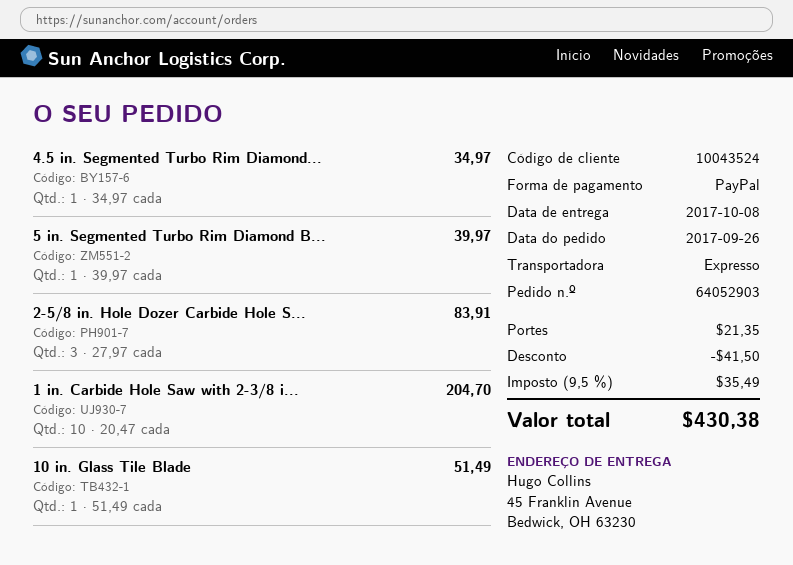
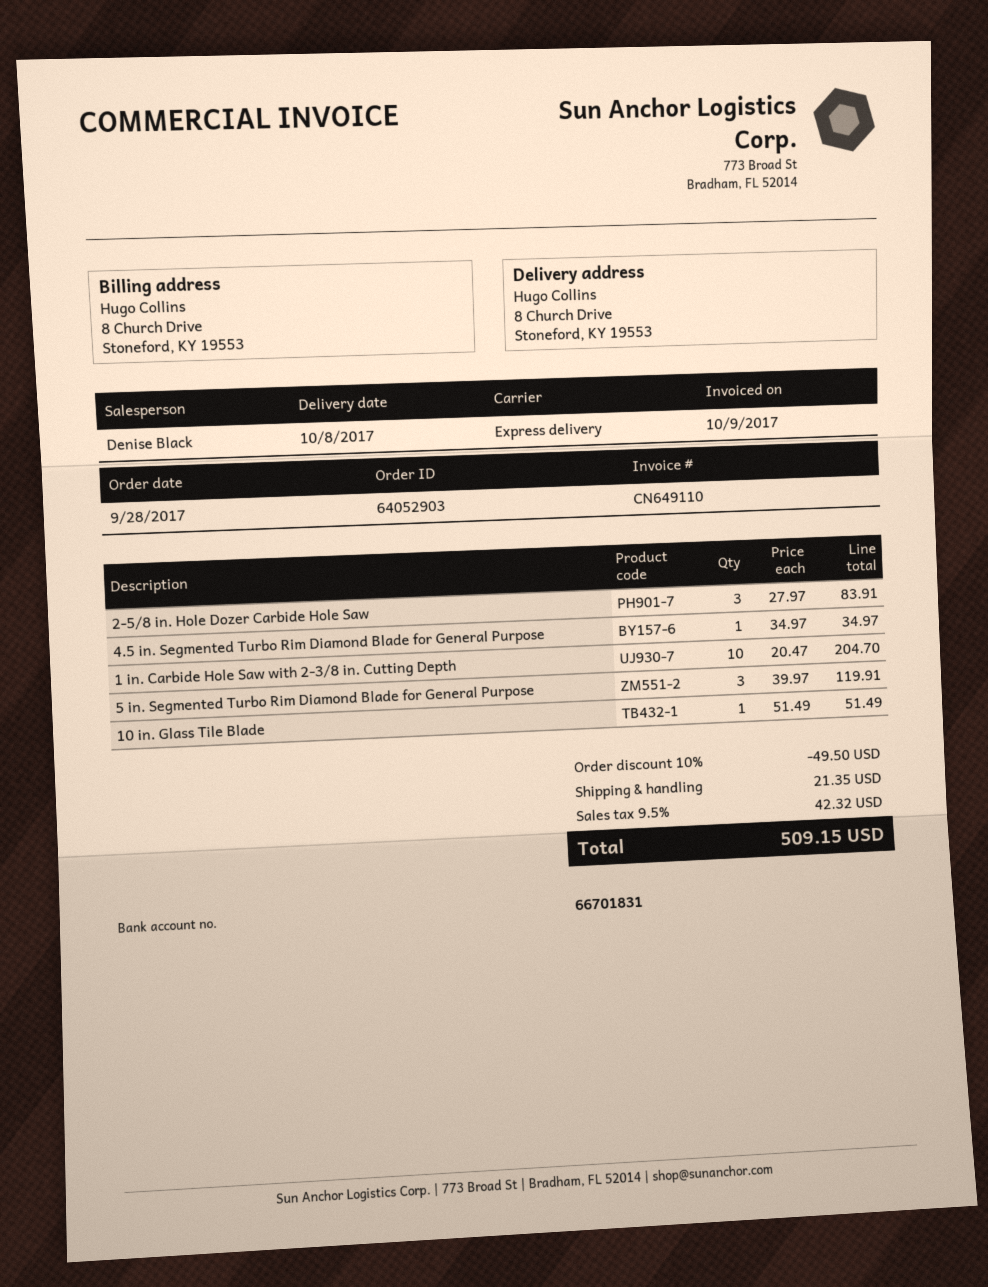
order date: 2017-09-26 -> 2017-09-28
ship to: 45 Franklin Avenue, Bedwick, OH 63230 -> 8 Church Drive, Stoneford, KY 19553
5 in. Segmented Turbo Rim Diamond B...: 1 x 39.97 = 39.97 -> 3 x 39.97 = 119.91
discount: 41.50 -> 49.50
tax: 9.5% = 35.49 -> 9.5% = 42.32
total: 430.38 -> 509.15

